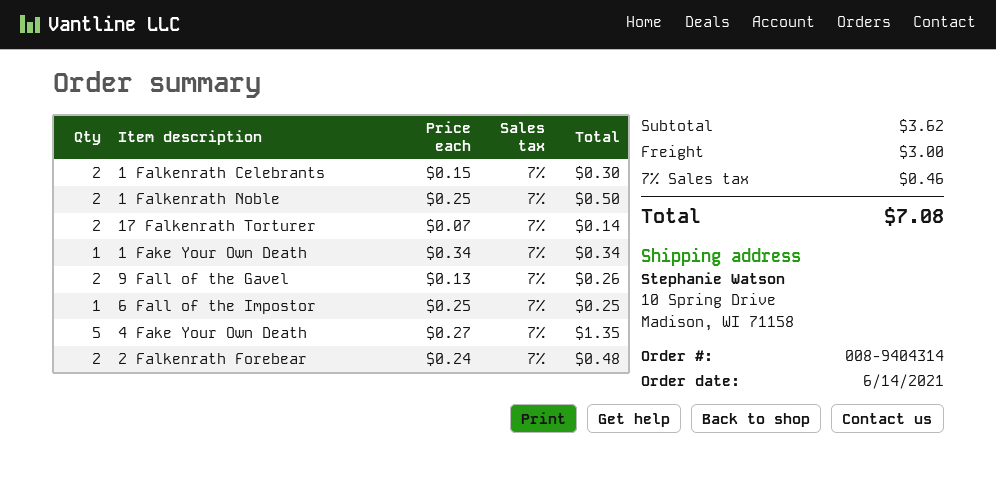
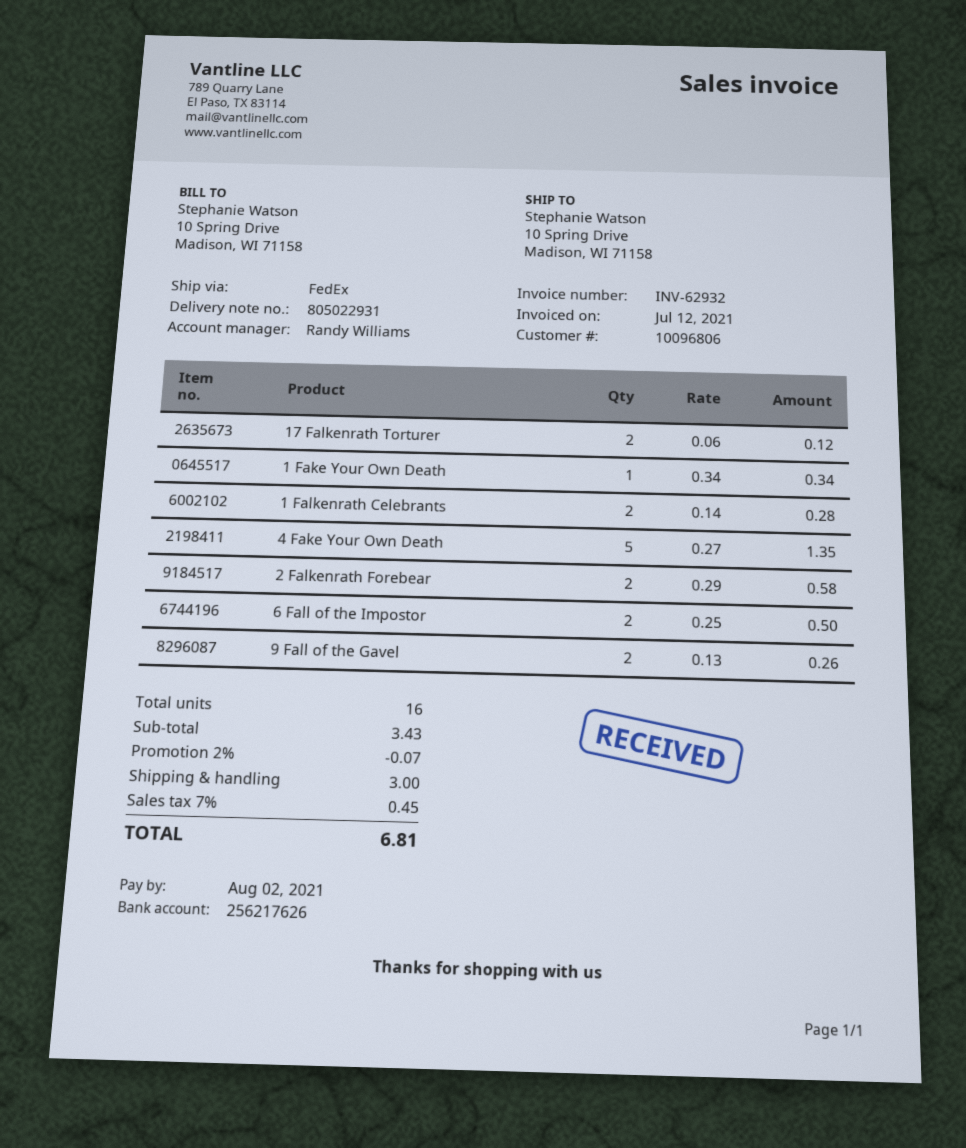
1 Falkenrath Celebrants: 2 x 0.15 = 0.30 -> 2 x 0.14 = 0.28
1 Falkenrath Noble: 2 x 0.25 = 0.50 -> none
17 Falkenrath Torturer: 2 x 0.07 = 0.14 -> 2 x 0.06 = 0.12
6 Fall of the Impostor: 1 x 0.25 = 0.25 -> 2 x 0.25 = 0.50
2 Falkenrath Forebear: 2 x 0.24 = 0.48 -> 2 x 0.29 = 0.58
subtotal: 3.62 -> 3.43
discount: none -> 2% = 0.07
tax: 7% = 0.46 -> 7% = 0.45
total: 7.08 -> 6.81

